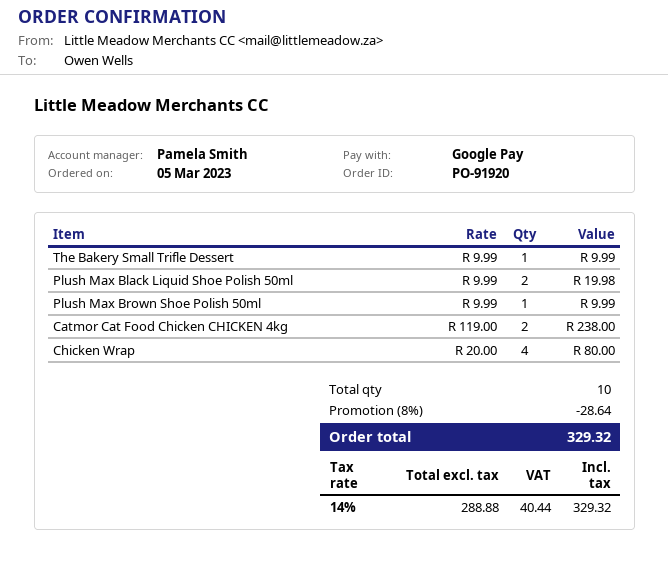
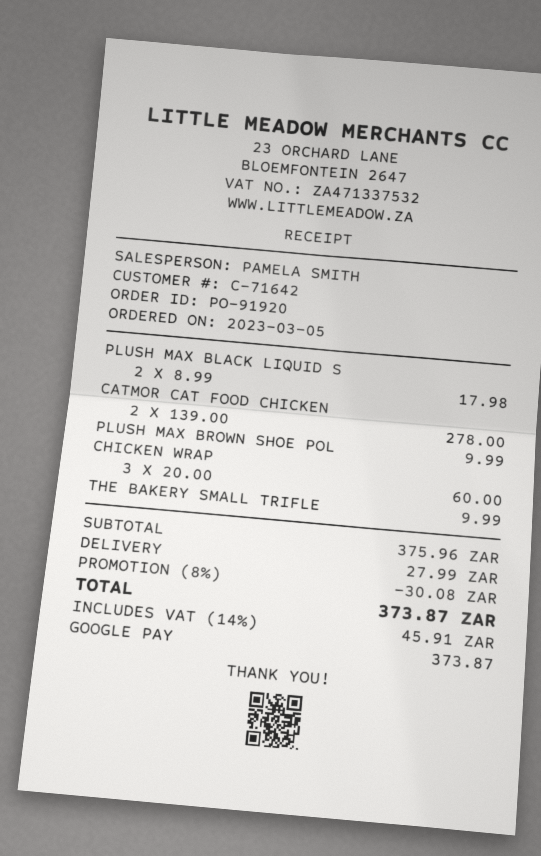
Plush Max Black Liquid Shoe Polish 50ml: 2 x 9.99 = 19.98 -> 2 x 8.99 = 17.98
Catmor Cat Food Chicken CHICKEN 4kg: 2 x 119.00 = 238.00 -> 2 x 139.00 = 278.00
Chicken Wrap: 4 x 20.00 = 80.00 -> 3 x 20.00 = 60.00
discount: 8% = 28.64 -> 8% = 30.08
shipping: none -> 27.99
tax: 14% = 40.44 -> 14% = 45.91
total: 329.32 -> 373.87

